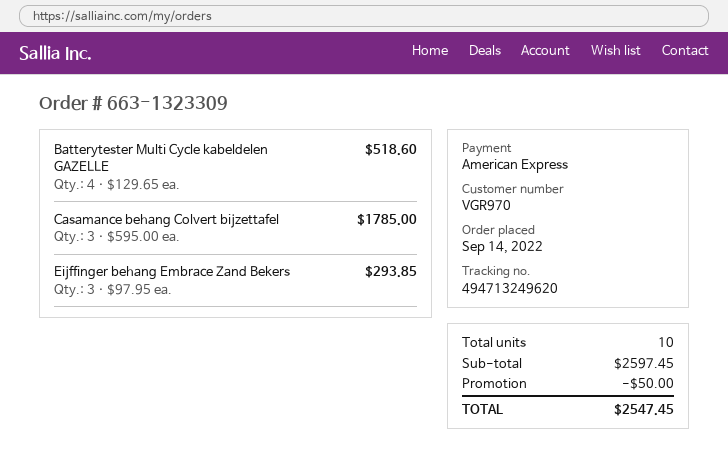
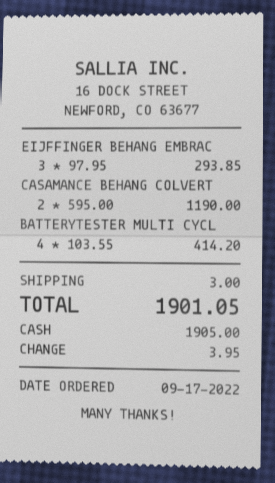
order date: 2022-09-14 -> 2022-09-17
payment method: American Express -> cash
Batterytester Multi Cycle kabeldelen GAZELLE: 4 x 129.65 = 518.60 -> 4 x 103.55 = 414.20
Casamance behang Colvert bijzettafel: 3 x 595.00 = 1785.00 -> 2 x 595.00 = 1190.00
discount: 50.00 -> none
shipping: none -> 3.00
total: 2547.45 -> 1901.05

